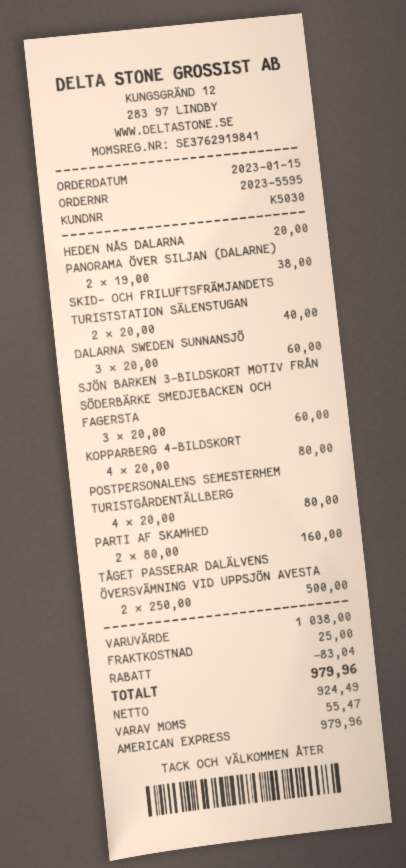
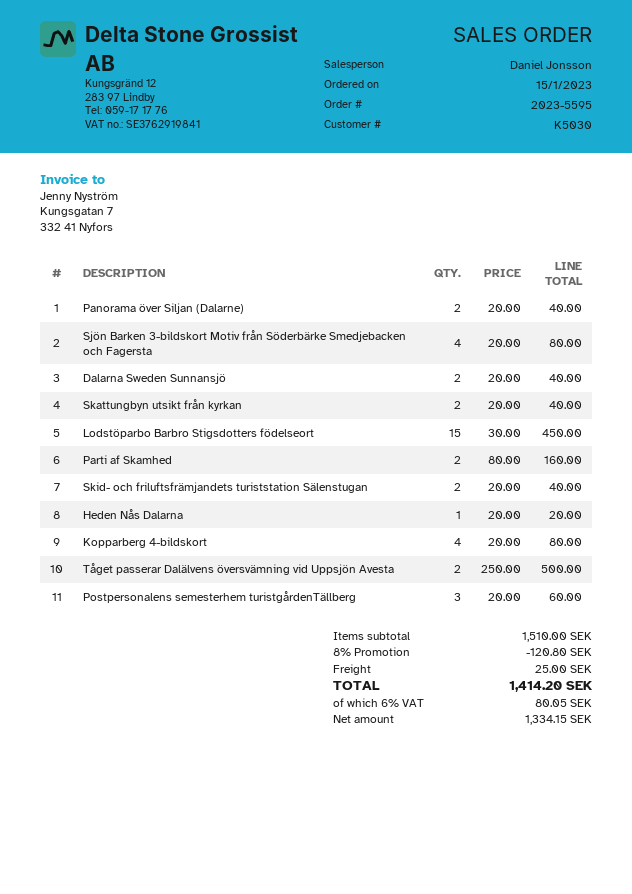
PANORAMA ÖVER SILJAN (DALARNE): 2 x 19.00 = 38.00 -> 2 x 20.00 = 40.00
DALARNA SWEDEN SUNNANSJÖ: 3 x 20.00 = 60.00 -> 2 x 20.00 = 40.00
SJÖN BARKEN 3-BILDSKORT MOTIV FRÅN SÖDERBÄRKE SMEDJEBACKEN OCH FAGERSTA: 3 x 20.00 = 60.00 -> 4 x 20.00 = 80.00
POSTPERSONALENS SEMESTERHEM TURISTGÅRDENTÄLLBERG: 4 x 20.00 = 80.00 -> 3 x 20.00 = 60.00
Skattungbyn utsikt från kyrkan: none -> 2 x 20.00 = 40.00
Lodstöparbo Barbro Stigsdotters födelseort: none -> 15 x 30.00 = 450.00
subtotal: 1038.00 -> 1510.00
discount: 83.04 -> 120.80
net: 924.49 -> 1334.15
tax: 55.47 -> 80.05
total: 979.96 -> 1414.20

